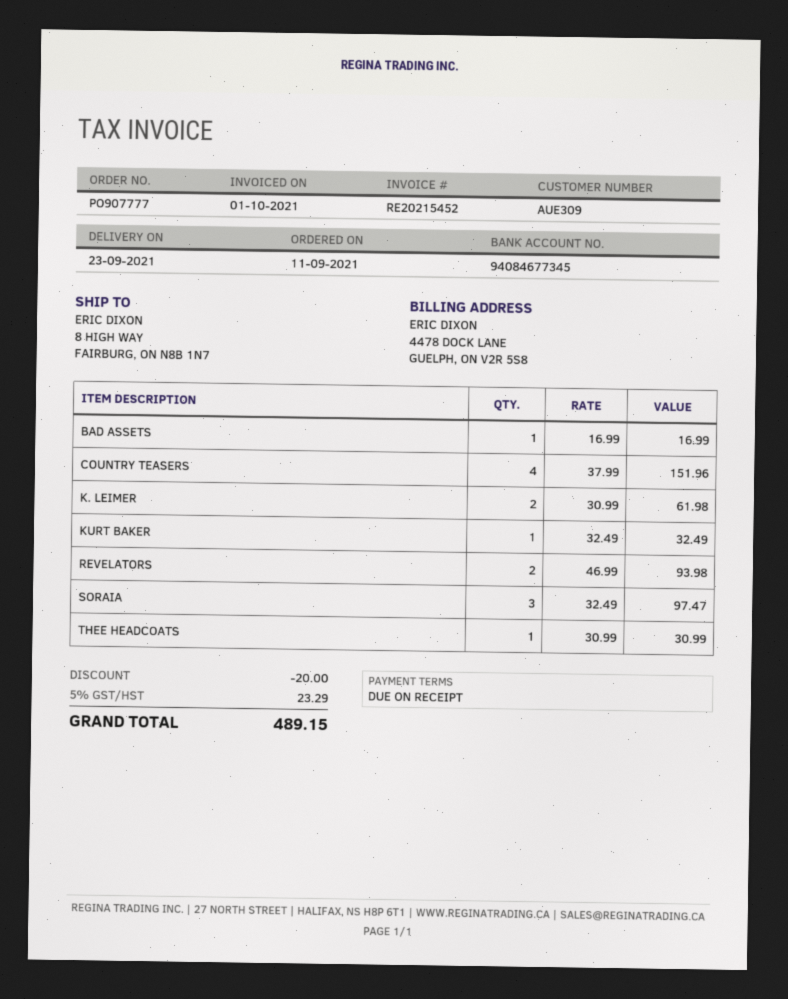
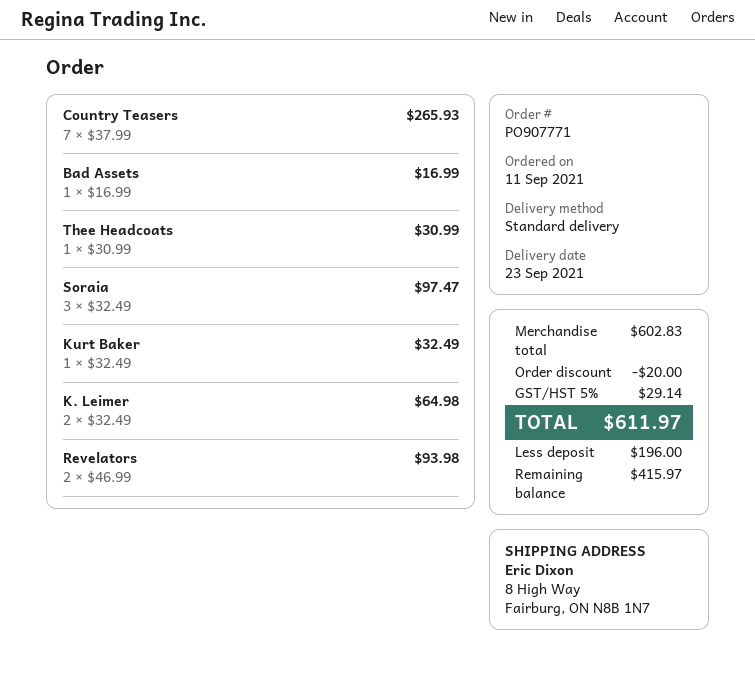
order number: PO907777 -> PO907771
COUNTRY TEASERS: 4 x 37.99 = 151.96 -> 7 x 37.99 = 265.93
K. LEIMER: 2 x 30.99 = 61.98 -> 2 x 32.49 = 64.98
tax: 5% = 23.29 -> 5% = 29.14
total: 489.15 -> 611.97

